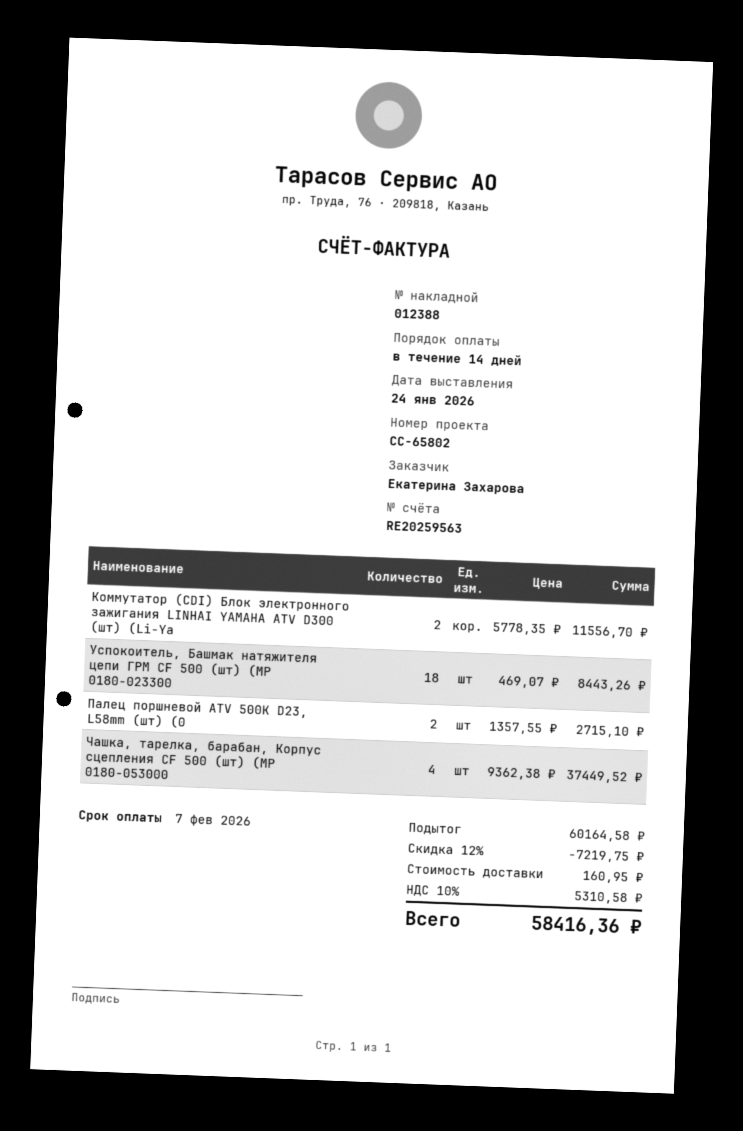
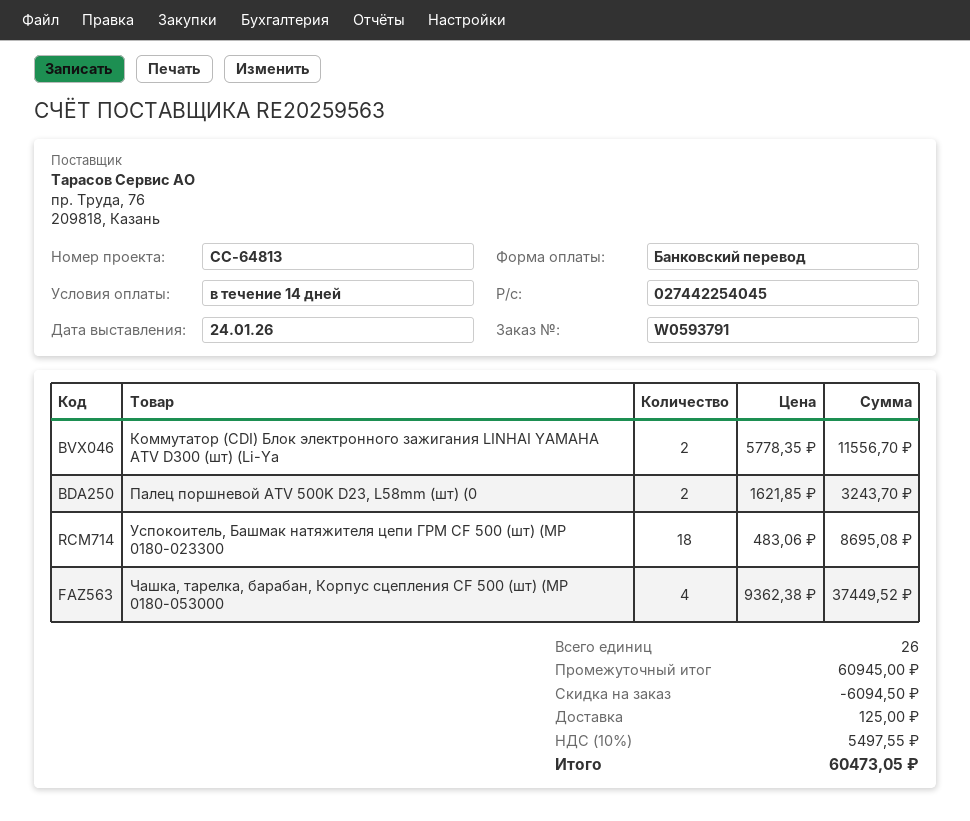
reference: CC-65802 -> CC-64813
Успокоитель, Башмак натяжителя цепи ГРМ CF 500 (шт) (MP 0180-023300: 18 x 469.07 = 8443.26 -> 18 x 483.06 = 8695.08
Палец поршневой ATV 500K D23, L58mm (шт) (0: 2 x 1357.55 = 2715.10 -> 2 x 1621.85 = 3243.70
subtotal: 60164.58 -> 60945.00
discount: 7219.75 -> 6094.50
shipping: 160.95 -> 125.00
tax: 10% = 5310.58 -> 10% = 5497.55
total: 58416.36 -> 60473.05

